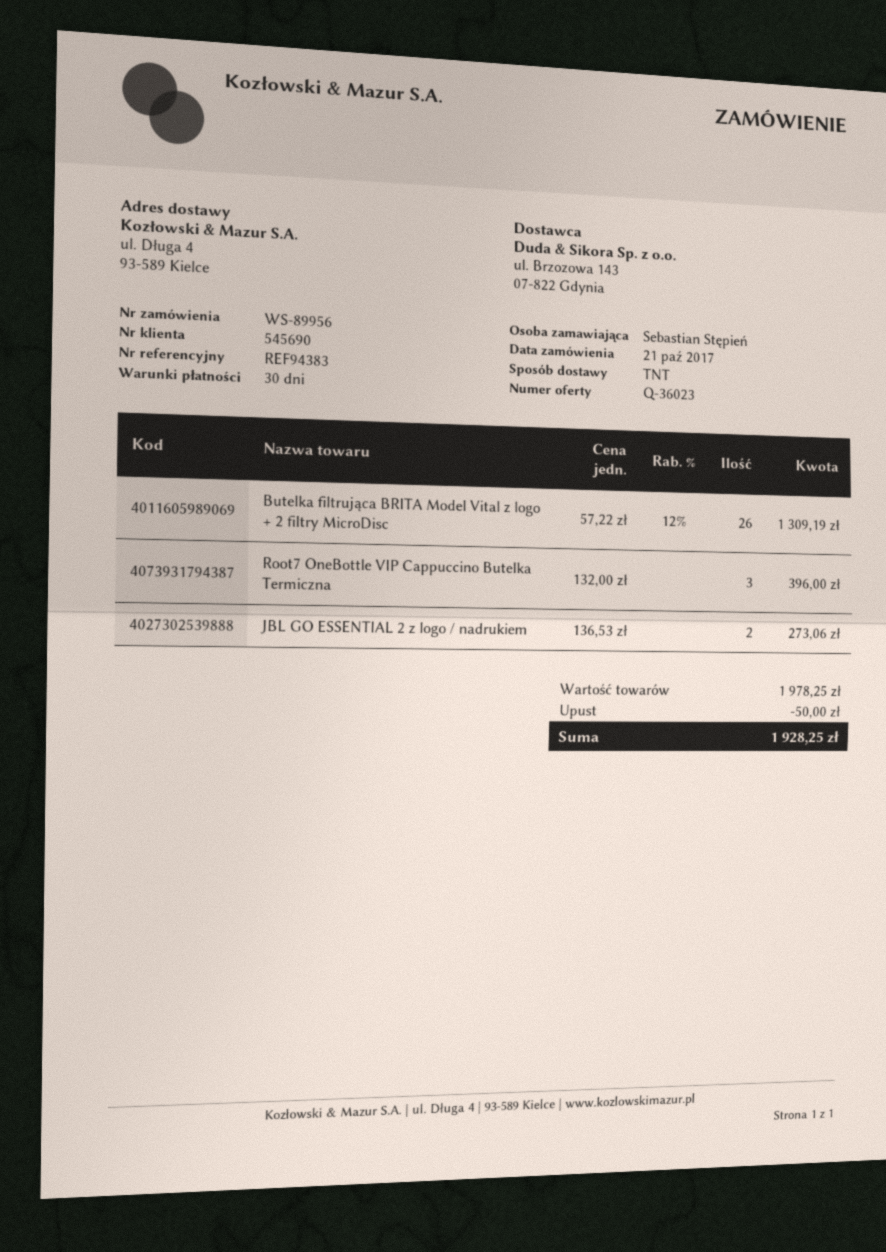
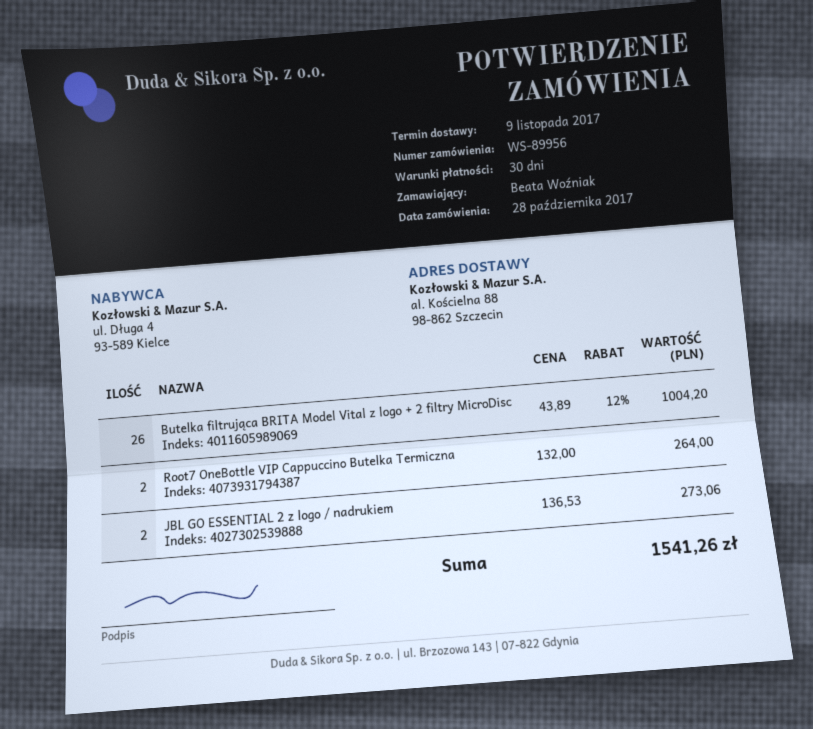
order date: 2017-10-21 -> 2017-10-28
ordered by: Sebastian Stępień -> Beata Woźniak
ship to: ul. Długa 4, 93-589 Kielce -> al. Kościelna 88, 98-862 Szczecin
Butelka filtrująca BRITA Model Vital z logo + 2 filtry MicroDisc: 26 x 57.22 - 12% = 1309.19 -> 26 x 43.89 - 12% = 1004.20
Root7 OneBottle VIP Cappuccino Butelka Termiczna: 3 x 132.00 = 396.00 -> 2 x 132.00 = 264.00
discount: 50.00 -> none
total: 1928.25 -> 1541.26

